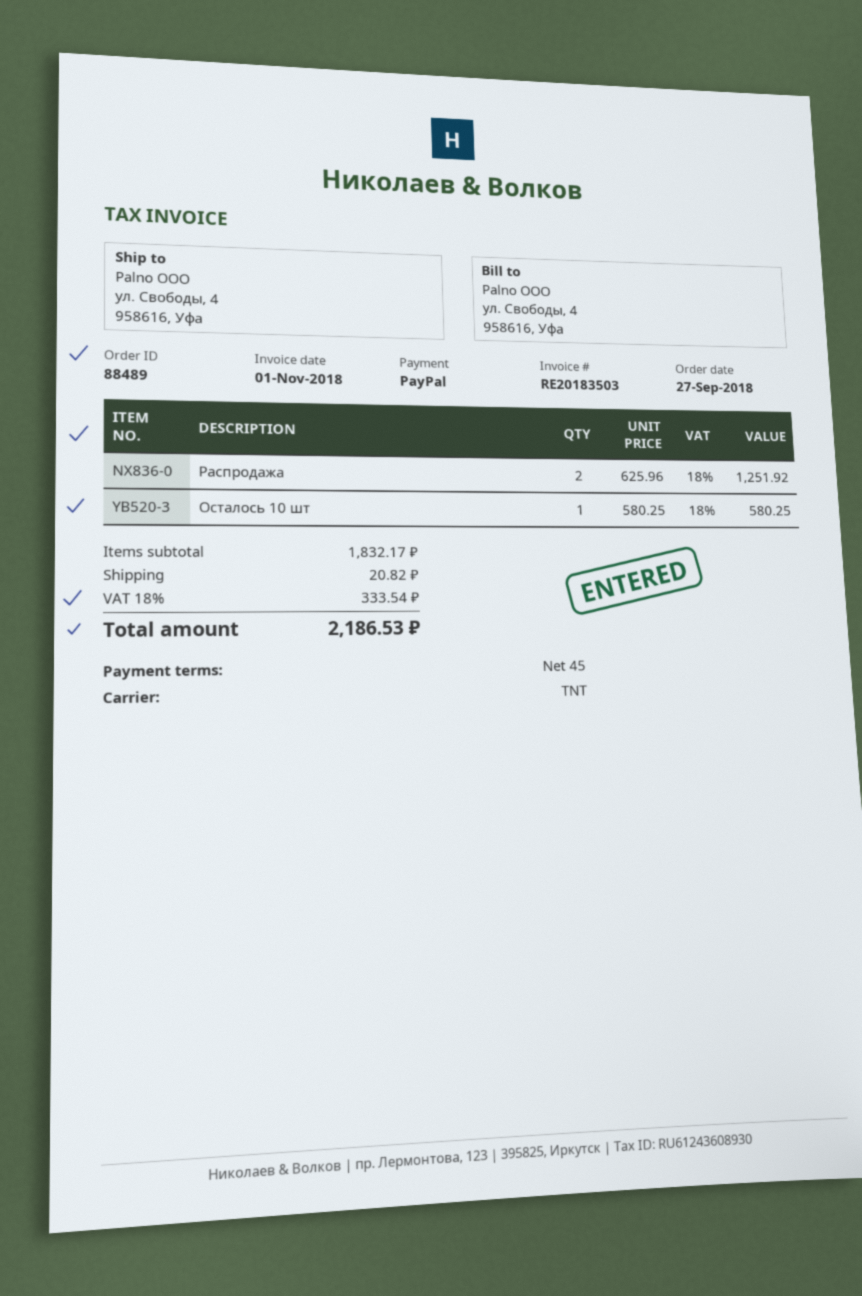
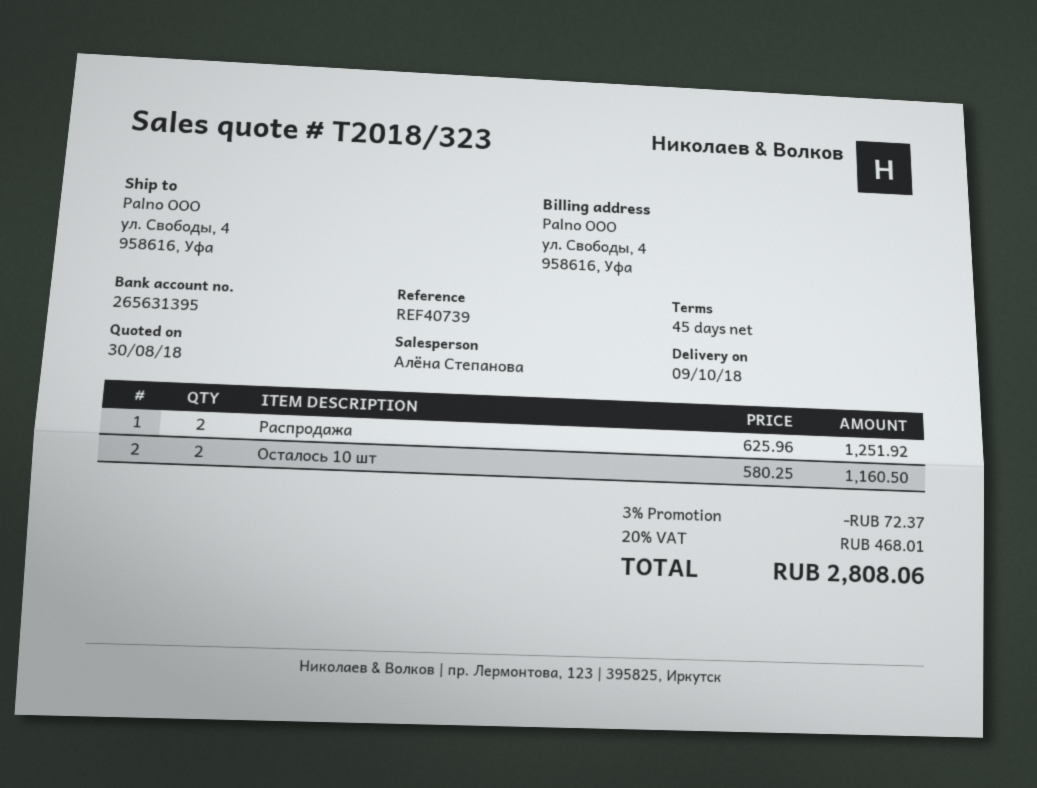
Осталось 10 шт: 1 x 580.25 = 580.25 -> 2 x 580.25 = 1160.50
discount: none -> 3% = 72.37
shipping: 20.82 -> none
tax: 18% = 333.54 -> 20% = 468.01
total: 2186.53 -> 2808.06

